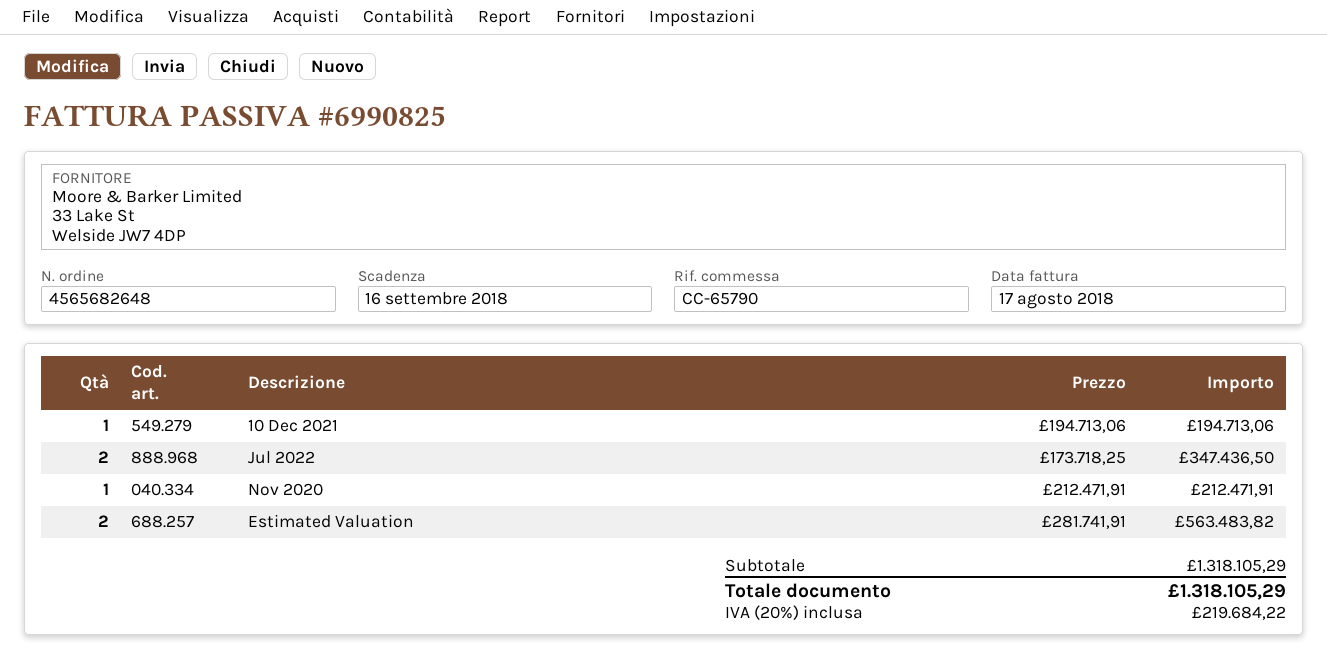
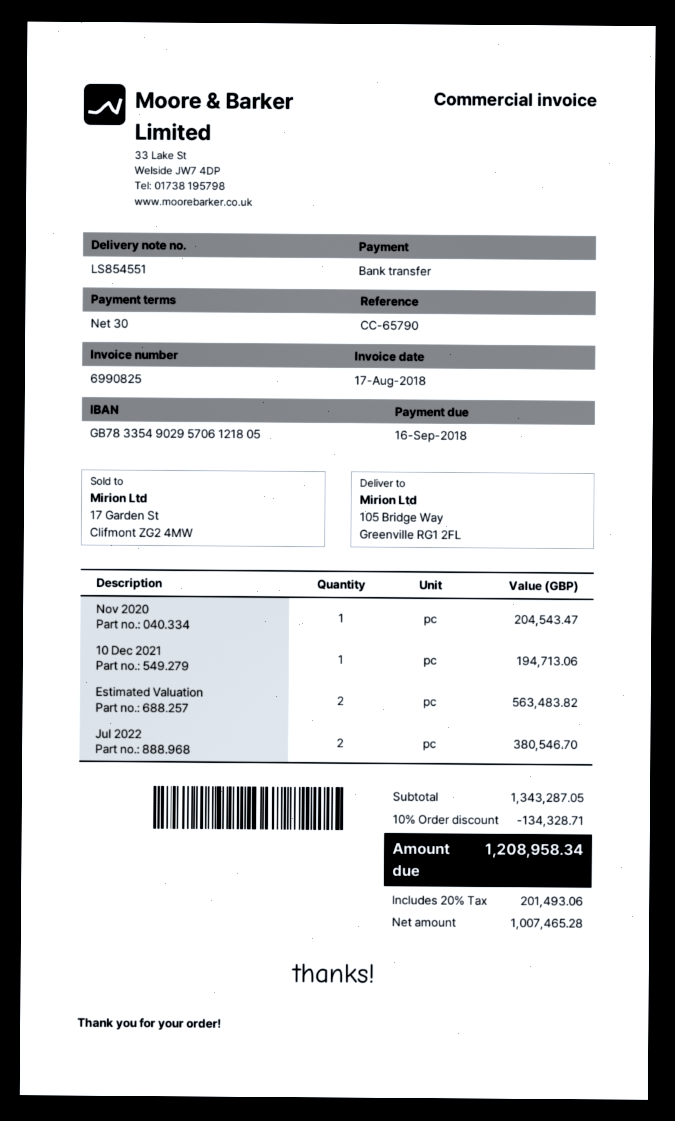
Jul 2022: 2 for 347436.50 -> 2 for 380546.70
Nov 2020: 1 for 212471.91 -> 1 for 204543.47
subtotal: 1318105.29 -> 1343287.05
discount: none -> 10% = 134328.71
tax: 20% = 219684.22 -> 20% = 201493.06
total: 1318105.29 -> 1208958.34

